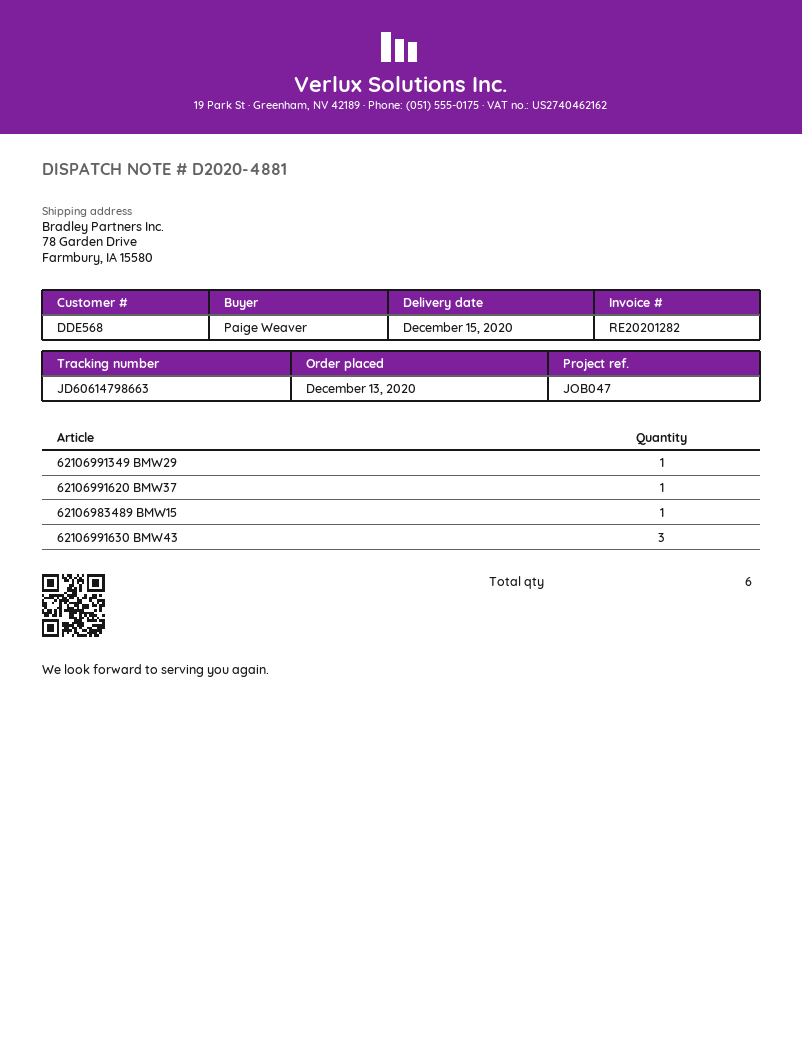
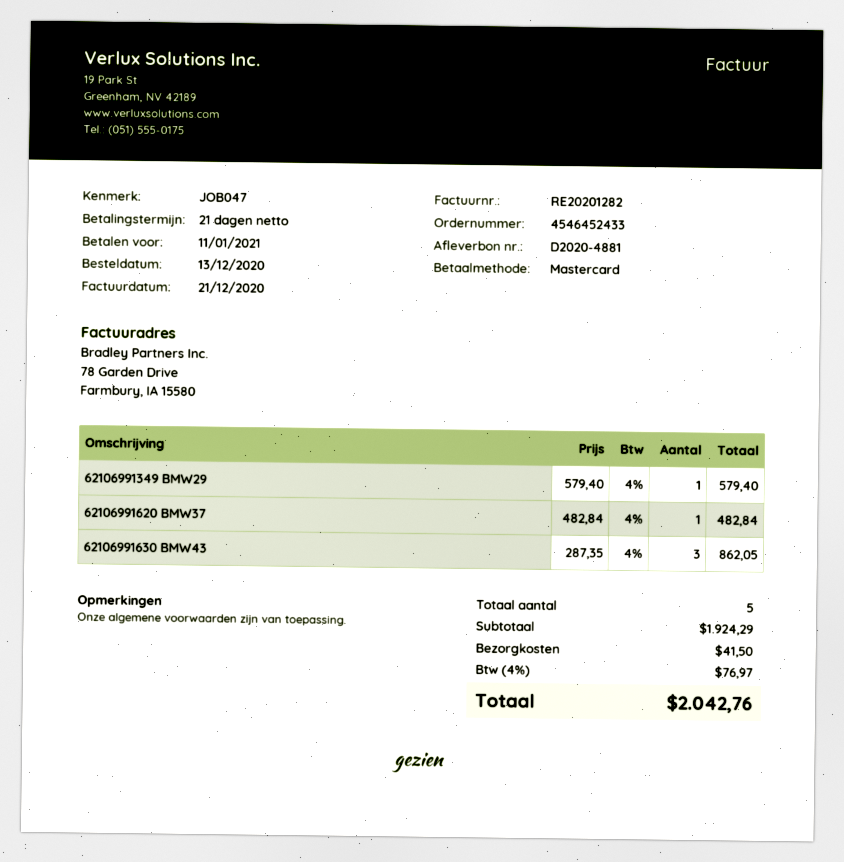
62106983489 BMW15: 1 -> none
total quantity: 6 -> 5

